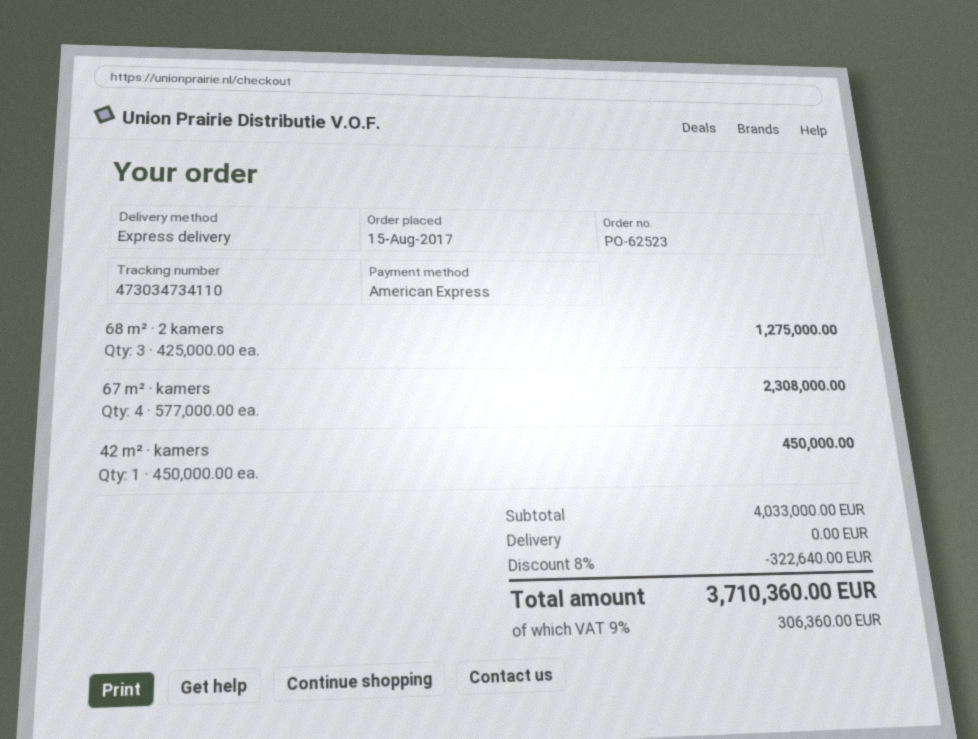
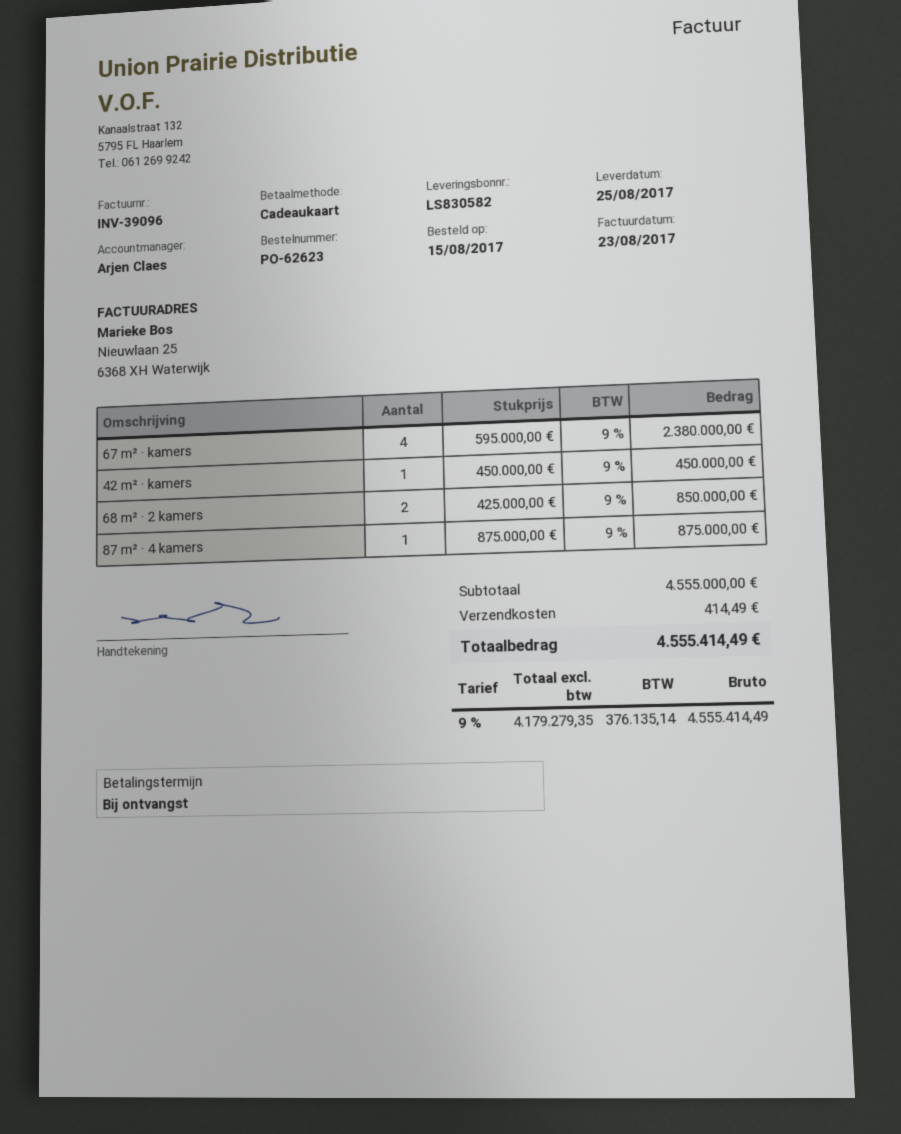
order number: PO-62523 -> PO-62623
payment method: American Express -> gift card
68 m² · 2 kamers: 3 x 425000.00 = 1275000.00 -> 2 x 425000.00 = 850000.00
67 m² · kamers: 4 x 577000.00 = 2308000.00 -> 4 x 595000.00 = 2380000.00
87 m² · 4 kamers: none -> 1 x 875000.00 = 875000.00
subtotal: 4033000.00 -> 4555000.00
discount: 8% = 322640.00 -> none
shipping: 0.00 -> 414.49
tax: 9% = 306360.00 -> 9% = 376135.14
total: 3710360.00 -> 4555414.49

